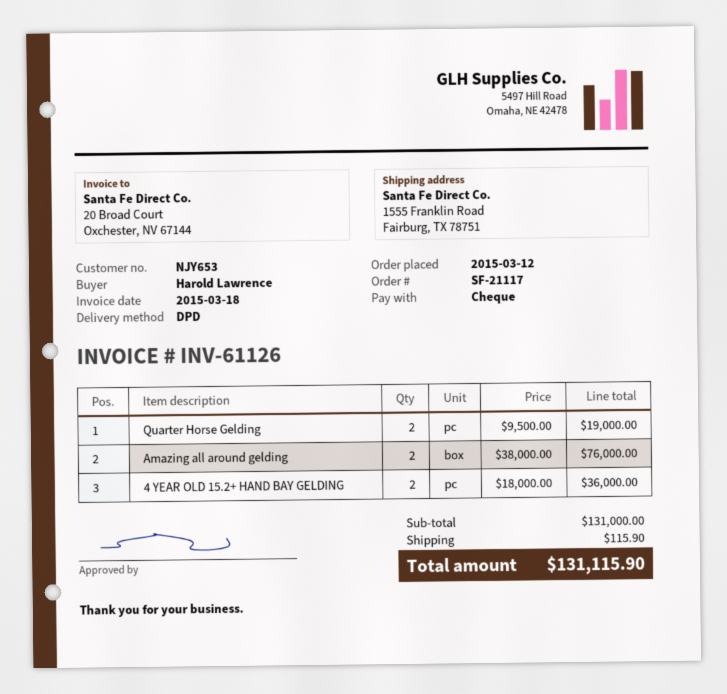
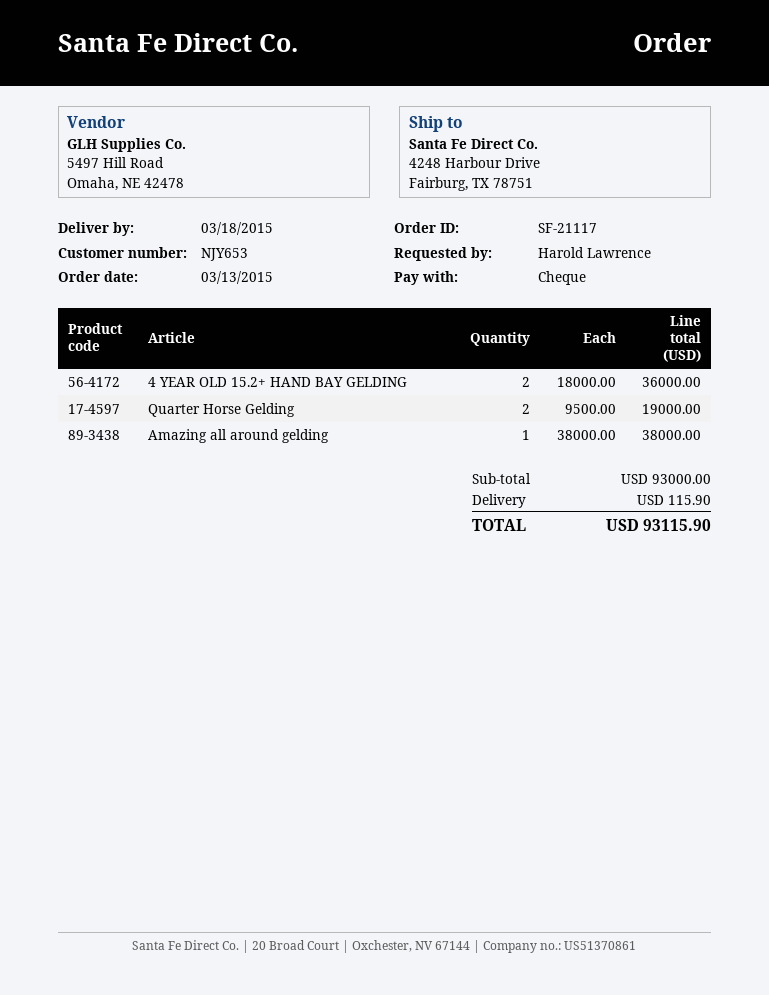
order date: 2015-03-12 -> 2015-03-13
ship to: 1555 Franklin Road, Fairburg, TX 78751 -> 4248 Harbour Drive, Fairburg, TX 78751
Amazing all around gelding: 2 x 38000.00 = 76000.00 -> 1 x 38000.00 = 38000.00
subtotal: 131000.00 -> 93000.00
total: 131115.90 -> 93115.90

